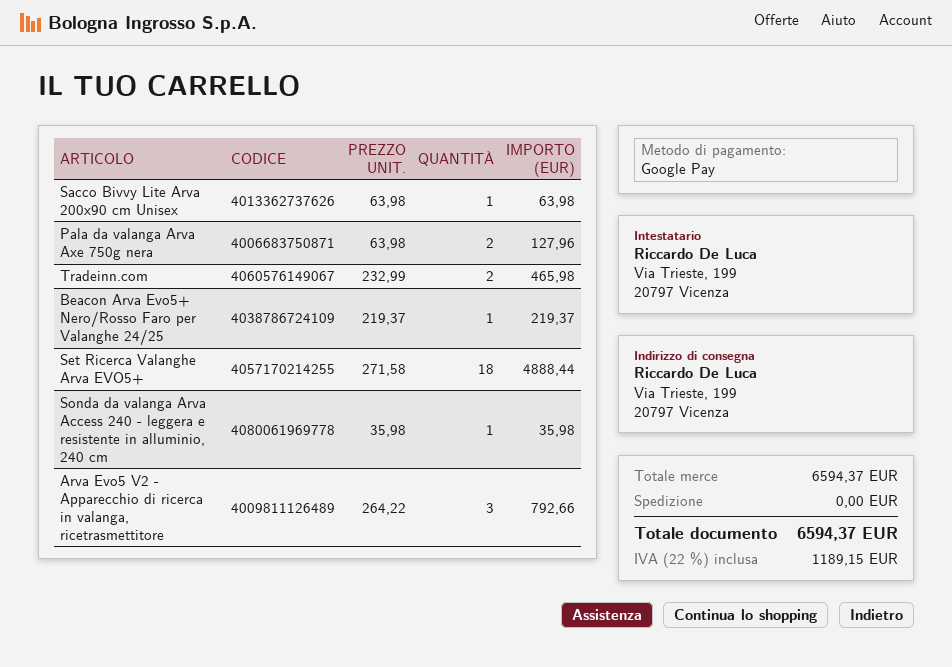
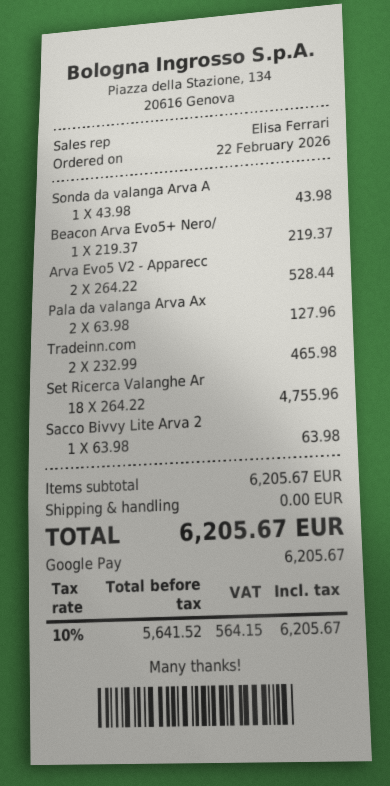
Set Ricerca Valanghe Arva EVO5+: 18 x 271.58 = 4888.44 -> 18 x 264.22 = 4755.96
Sonda da valanga Arva Access 240 - leggera e resistente in alluminio, 240 cm: 1 x 35.98 = 35.98 -> 1 x 43.98 = 43.98
Arva Evo5 V2 - Apparecchio di ricerca in valanga, ricetrasmettitore: 3 x 264.22 = 792.66 -> 2 x 264.22 = 528.44
subtotal: 6594.37 -> 6205.67
tax: 22% = 1189.15 -> 10% = 564.15
total: 6594.37 -> 6205.67

